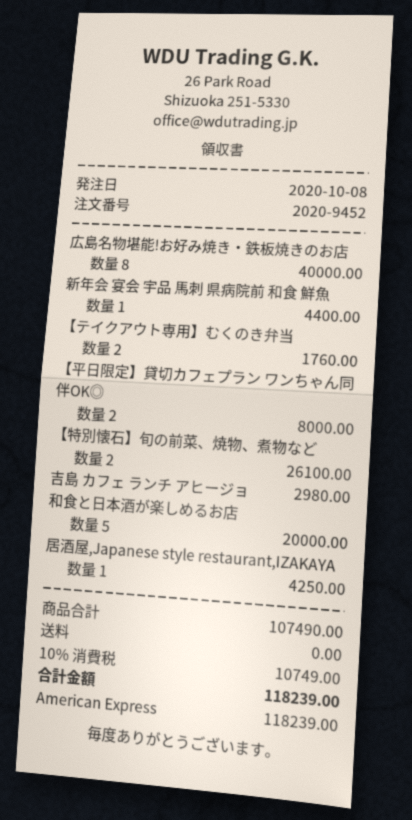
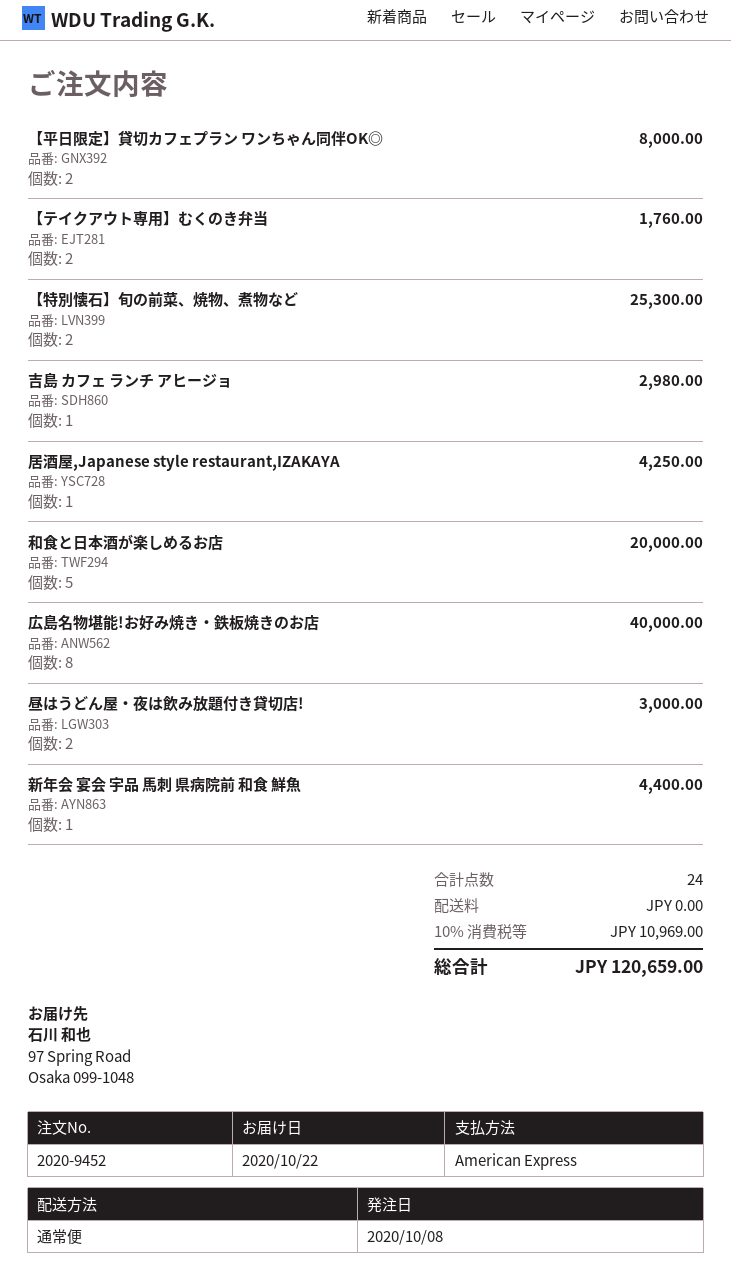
【特別懐石】旬の前菜、焼物、煮物など: 2 for 26100.00 -> 2 for 25300.00
昼はうどん屋・夜は飲み放題付き貸切店!: none -> 2 for 3000.00
tax: 10% = 10749.00 -> 10% = 10969.00
total: 118239.00 -> 120659.00

